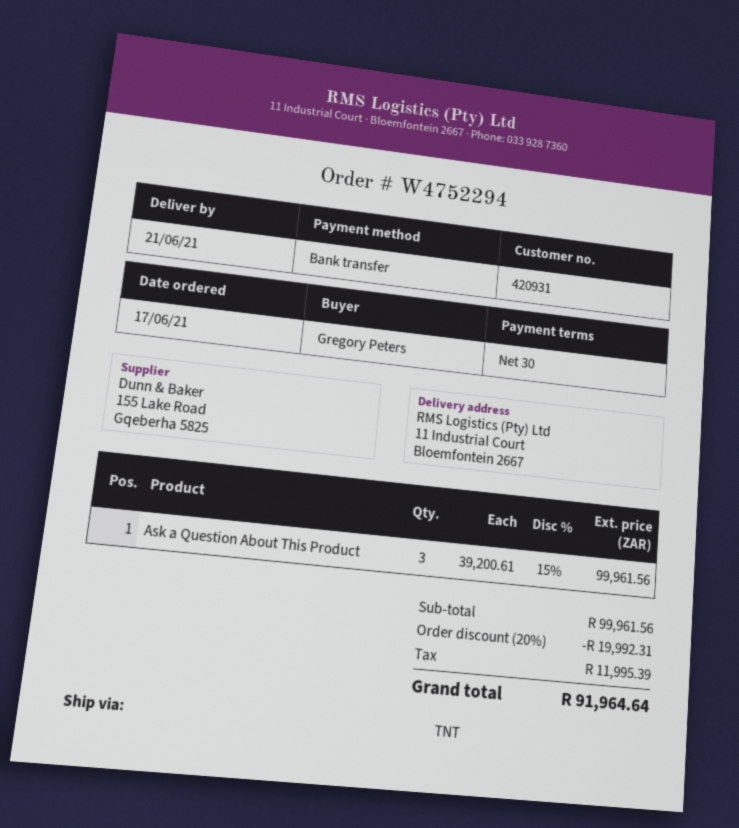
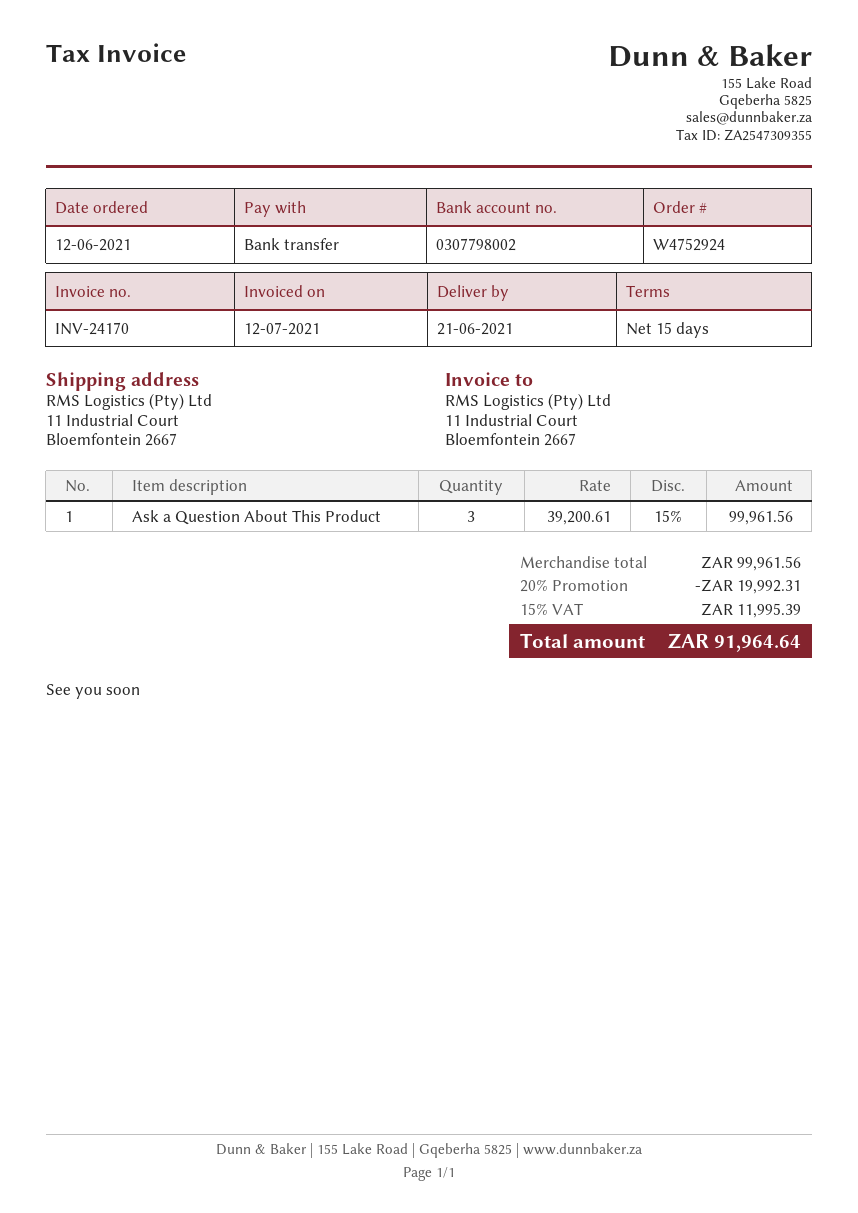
order number: W4752294 -> W4752924
order date: 2021-06-17 -> 2021-06-12
payment terms: 30 days -> 15 days

